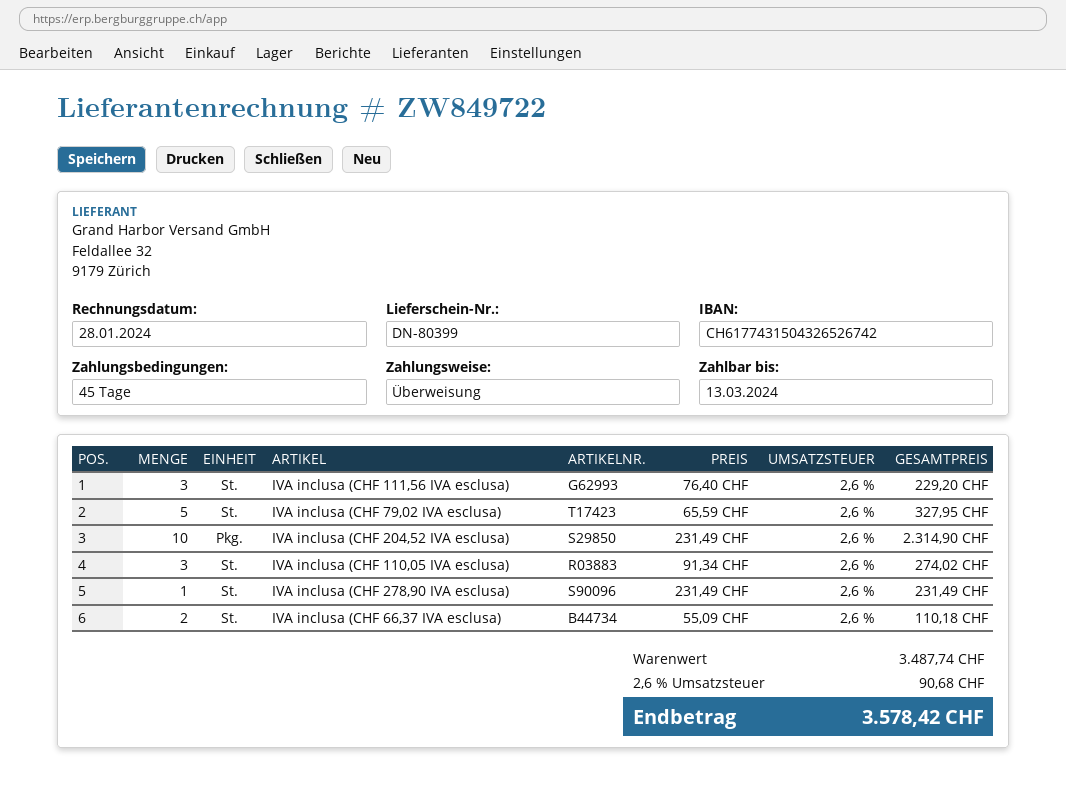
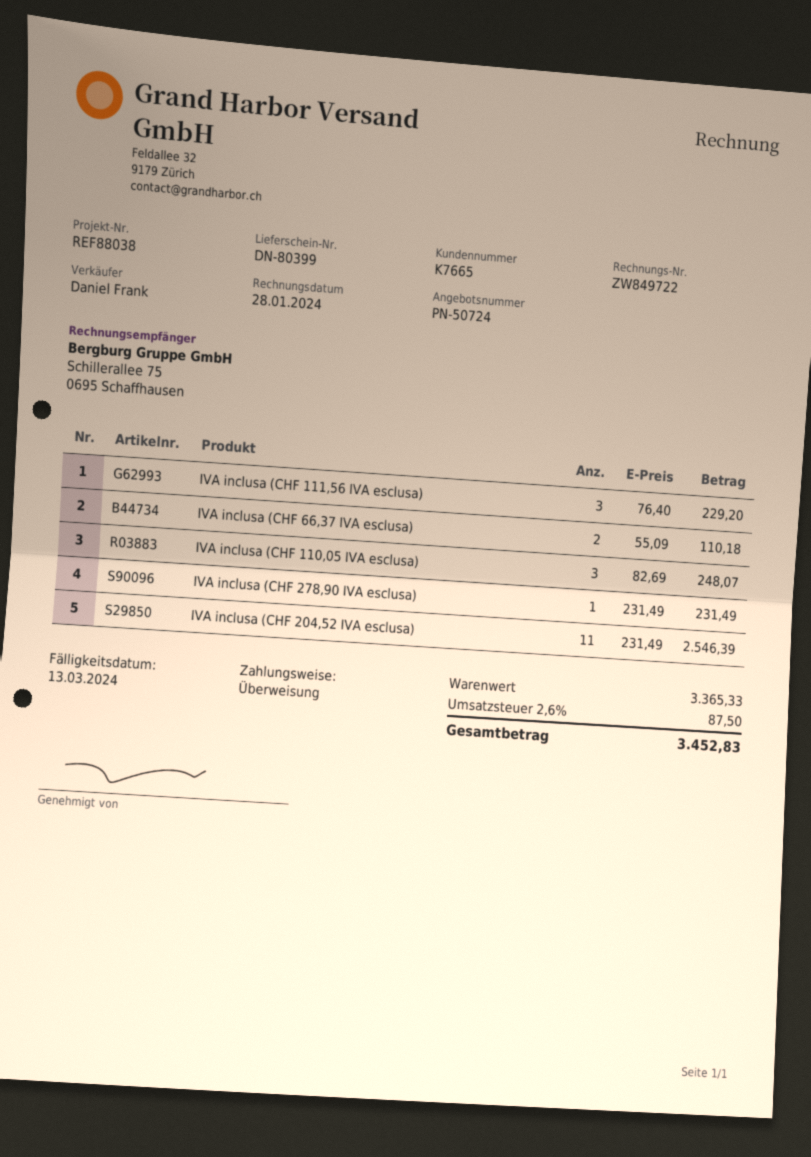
IVA inclusa (CHF 79,02 IVA esclusa): 5 x 65.59 = 327.95 -> none
IVA inclusa (CHF 204,52 IVA esclusa): 10 x 231.49 = 2314.90 -> 11 x 231.49 = 2546.39
IVA inclusa (CHF 110,05 IVA esclusa): 3 x 91.34 = 274.02 -> 3 x 82.69 = 248.07
subtotal: 3487.74 -> 3365.33
tax: 2.6% = 90.68 -> 2.6% = 87.50
total: 3578.42 -> 3452.83

